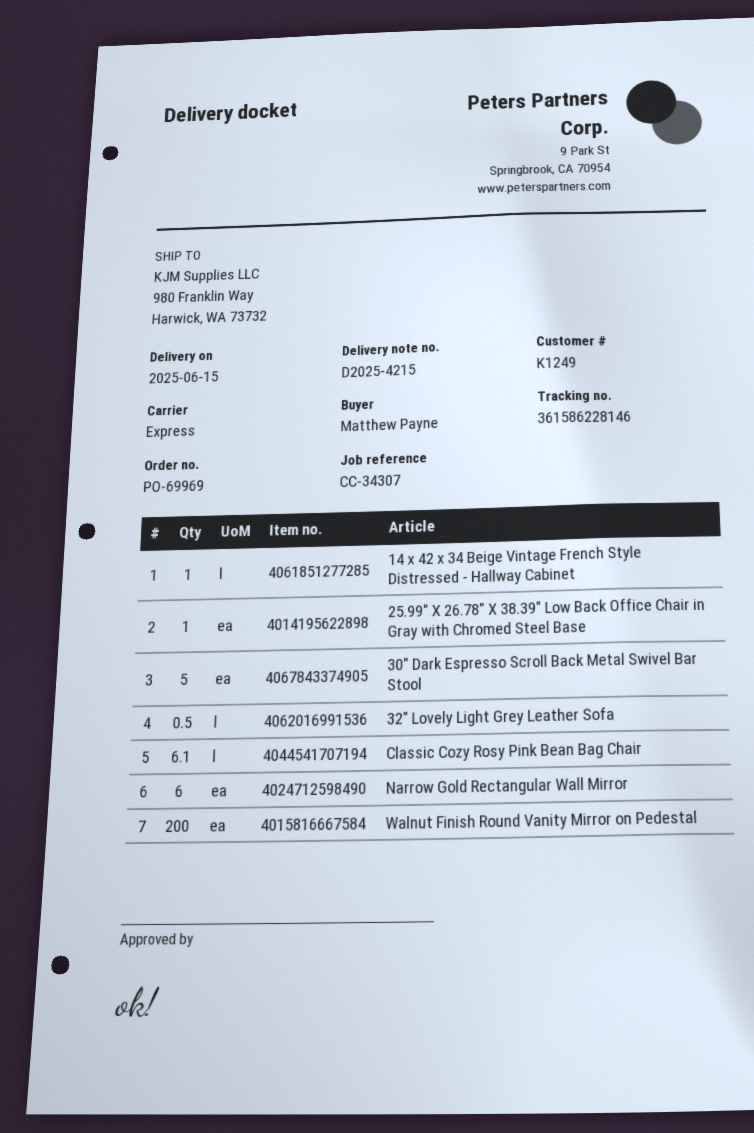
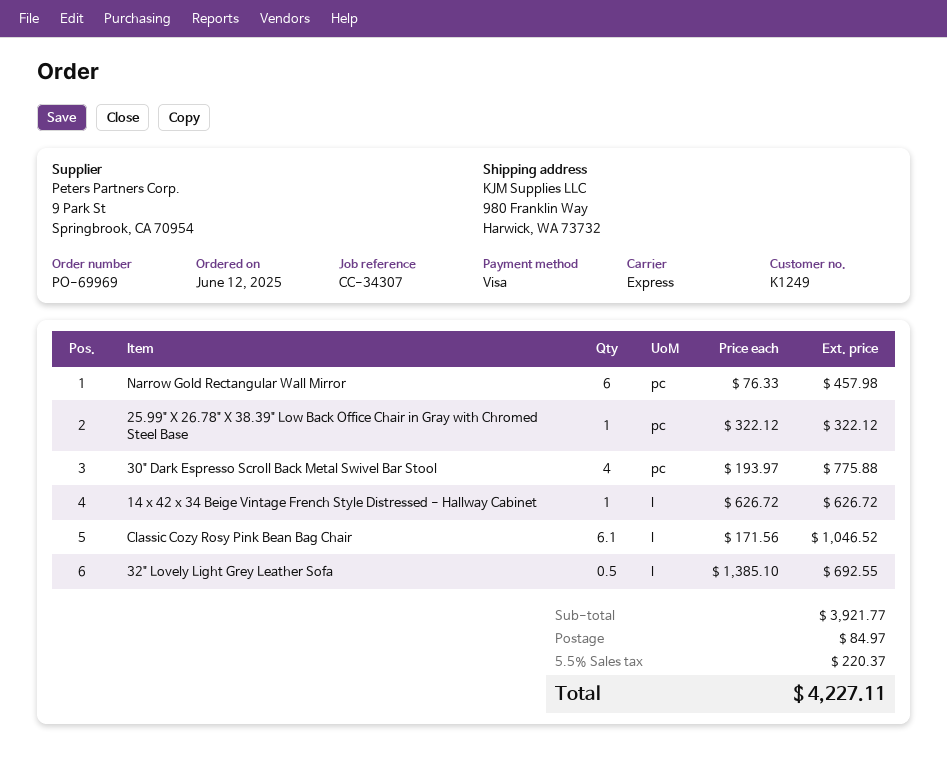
30" Dark Espresso Scroll Back Metal Swivel Bar Stool: 5 -> 4
Walnut Finish Round Vanity Mirror on Pedestal: 200 -> none

